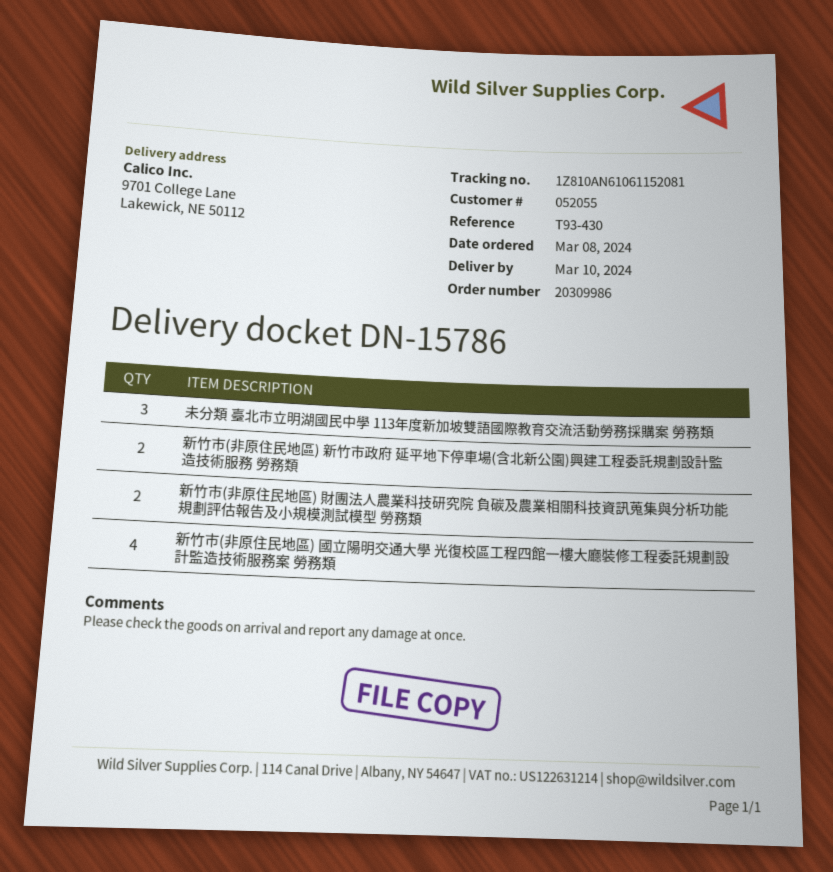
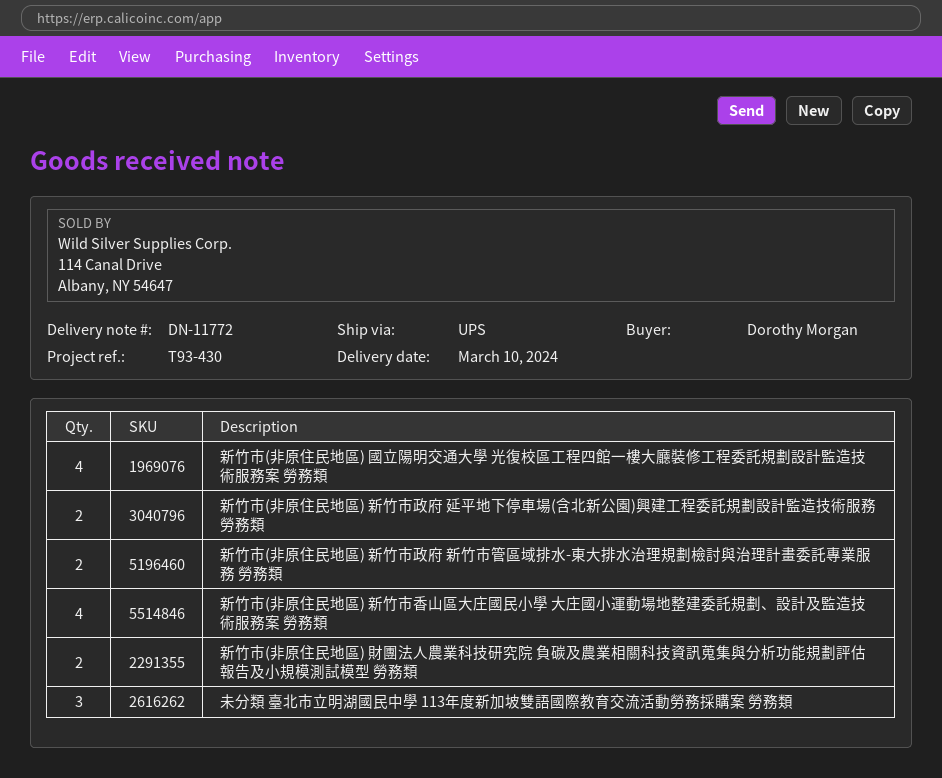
delivery note number: DN-15786 -> DN-11772
新竹市(非原住民地區) 新竹市政府 新竹市管區域排水-東大排水治理規劃檢討與治理計畫委託專業服務 勞務類: none -> 2
新竹市(非原住民地區) 新竹市香山區大庄國民小學 大庄國小運動場地整建委託規劃、設計及監造技術服務案 勞務類: none -> 4

